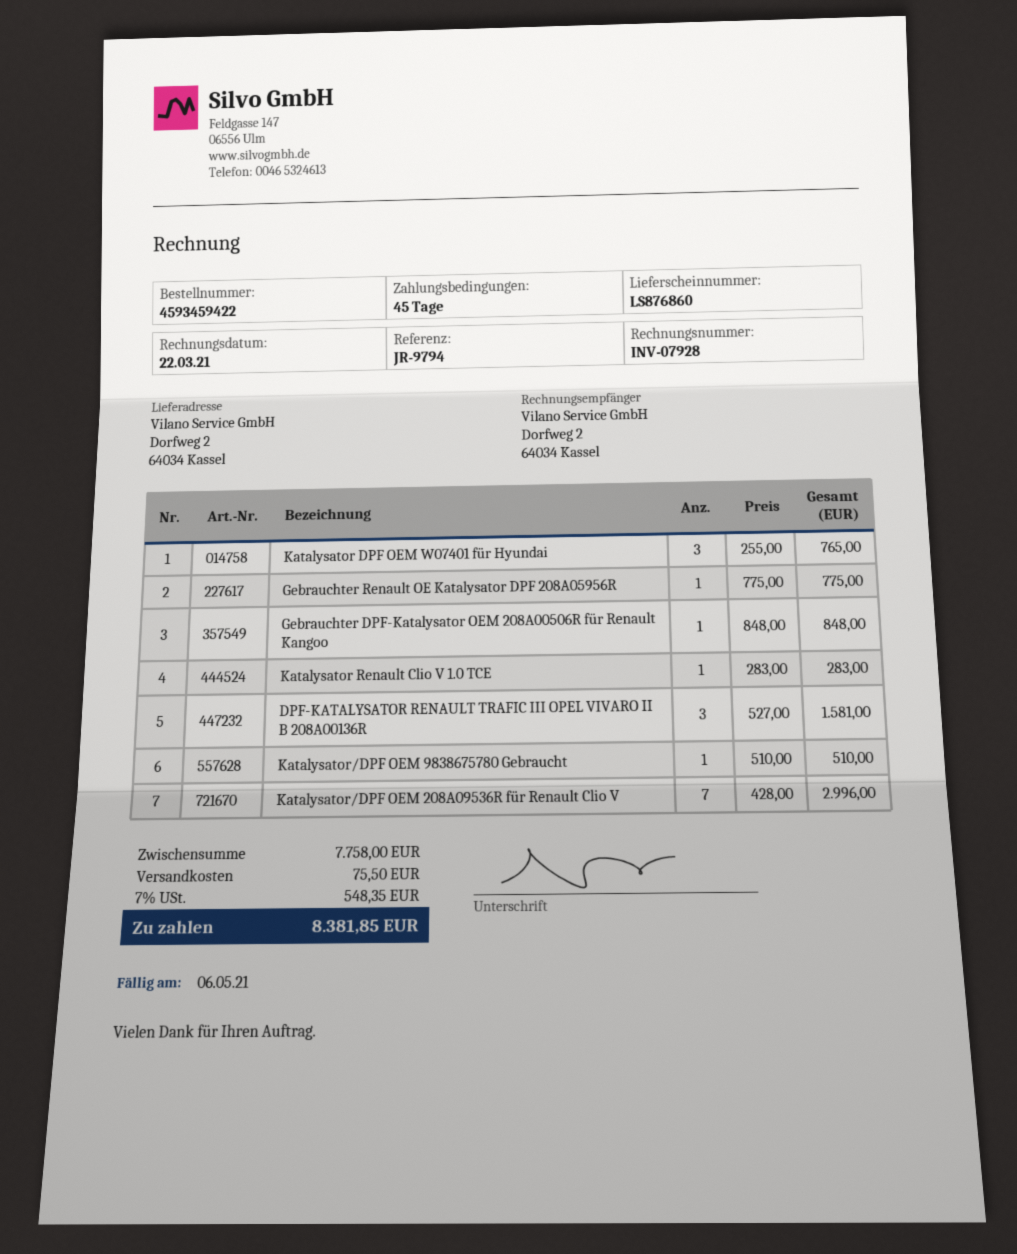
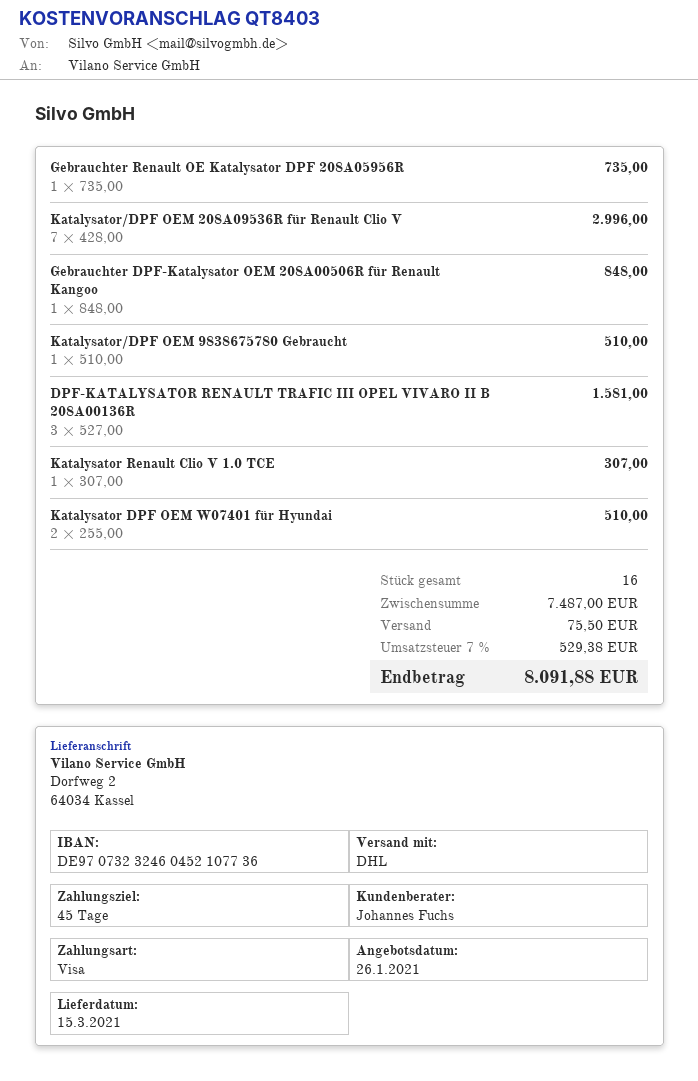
Katalysator DPF OEM W07401 für Hyundai: 3 x 255.00 = 765.00 -> 2 x 255.00 = 510.00
Gebrauchter Renault OE Katalysator DPF 208A05956R: 1 x 775.00 = 775.00 -> 1 x 735.00 = 735.00
Katalysator Renault Clio V 1.0 TCE: 1 x 283.00 = 283.00 -> 1 x 307.00 = 307.00
subtotal: 7758.00 -> 7487.00
tax: 7% = 548.35 -> 7% = 529.38
total: 8381.85 -> 8091.88

